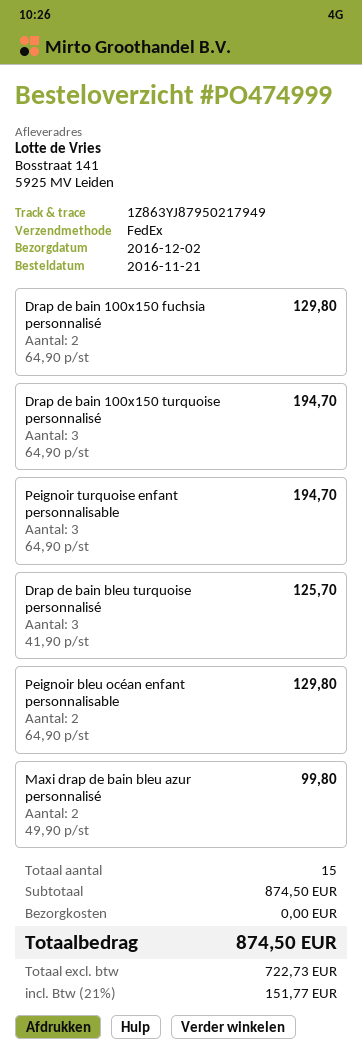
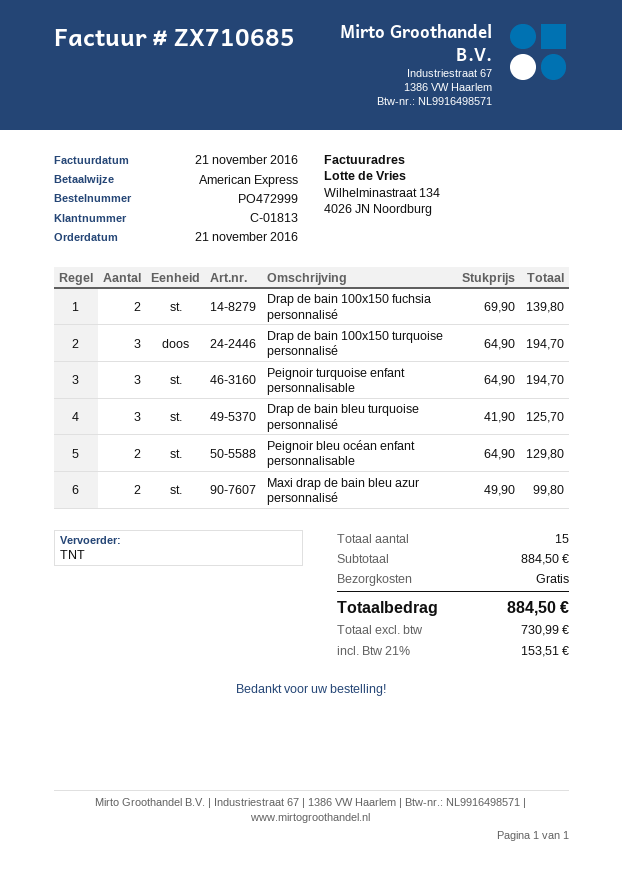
order number: PO474999 -> PO472999
shipping method: FedEx -> TNT
Drap de bain 100x150 fuchsia personnalisé: 2 x 64.90 = 129.80 -> 2 x 69.90 = 139.80
subtotal: 874.50 -> 884.50
net: 722.73 -> 730.99
tax: 21% = 151.77 -> 21% = 153.51
total: 874.50 -> 884.50

